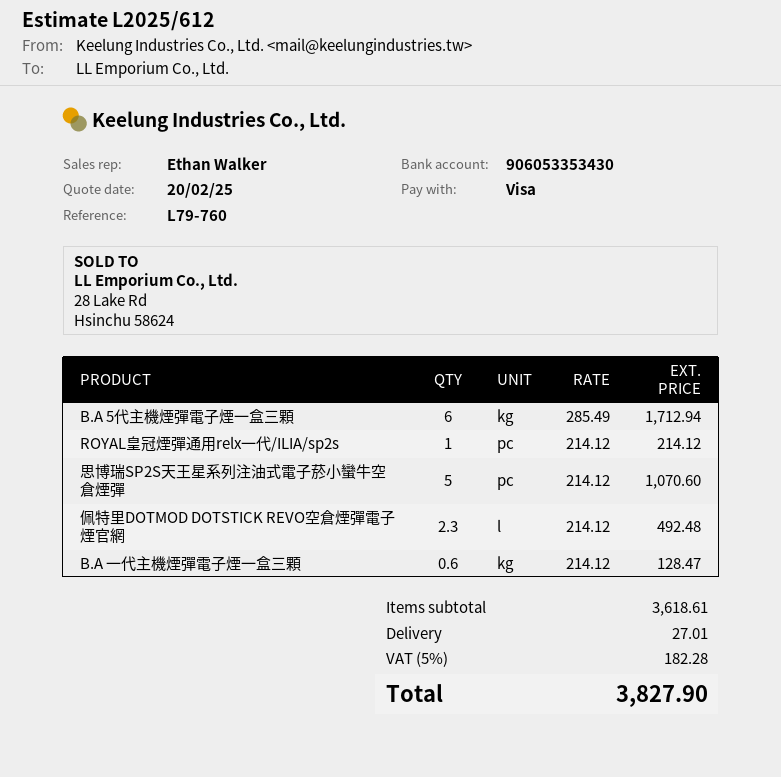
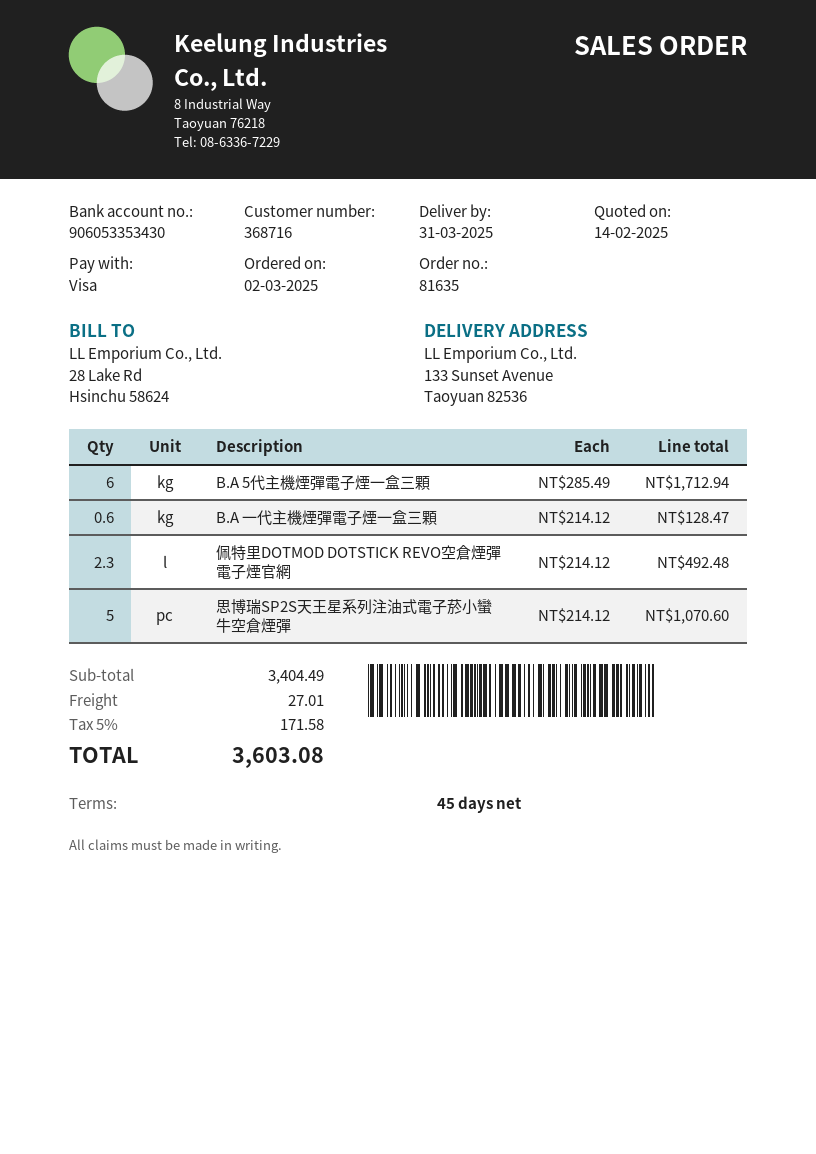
quote date: 2025-02-20 -> 2025-02-14
ROYAL皇冠煙彈通用relx一代/ILIA/sp2s: 1 x 214.12 = 214.12 -> none
subtotal: 3618.61 -> 3404.49
tax: 5% = 182.28 -> 5% = 171.58
total: 3827.90 -> 3603.08

